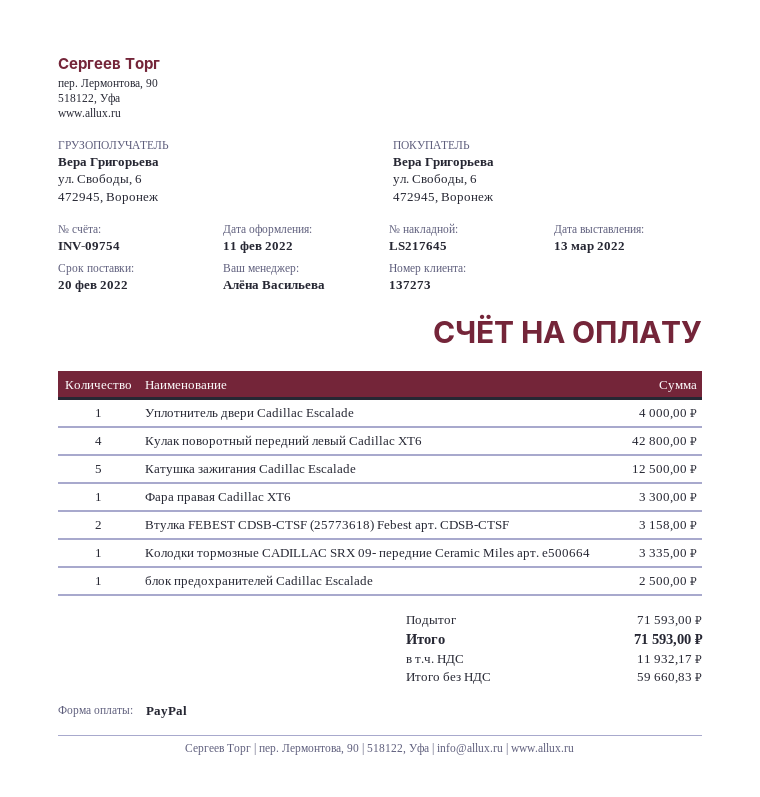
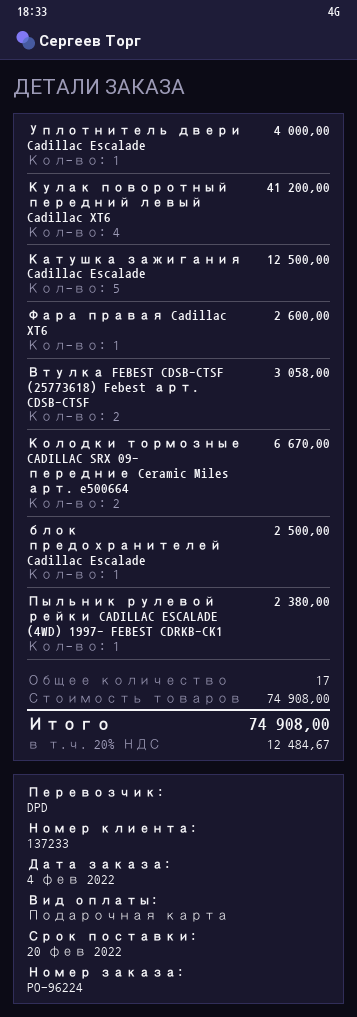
order date: 2022-02-11 -> 2022-02-04
customer number: 137273 -> 137233
payment method: PayPal -> gift card
Кулак поворотный передний левый Cadillac XT6: 4 for 42800.00 -> 4 for 41200.00
Фара правая Cadillac XT6: 1 for 3300.00 -> 1 for 2600.00
Втулка FEBEST CDSB-CTSF (25773618) Febest арт. CDSB-CTSF: 2 for 3158.00 -> 2 for 3058.00
Колодки тормозные CADILLAC SRX 09- передние Ceramic Miles арт. e500664: 1 for 3335.00 -> 2 for 6670.00
Пыльник рулевой рейки CADILLAC ESCALADE (4WD) 1997- FEBEST CDRKB-CK1: none -> 1 for 2380.00
subtotal: 71593.00 -> 74908.00
tax: 11932.17 -> 12484.67
total: 71593.00 -> 74908.00

